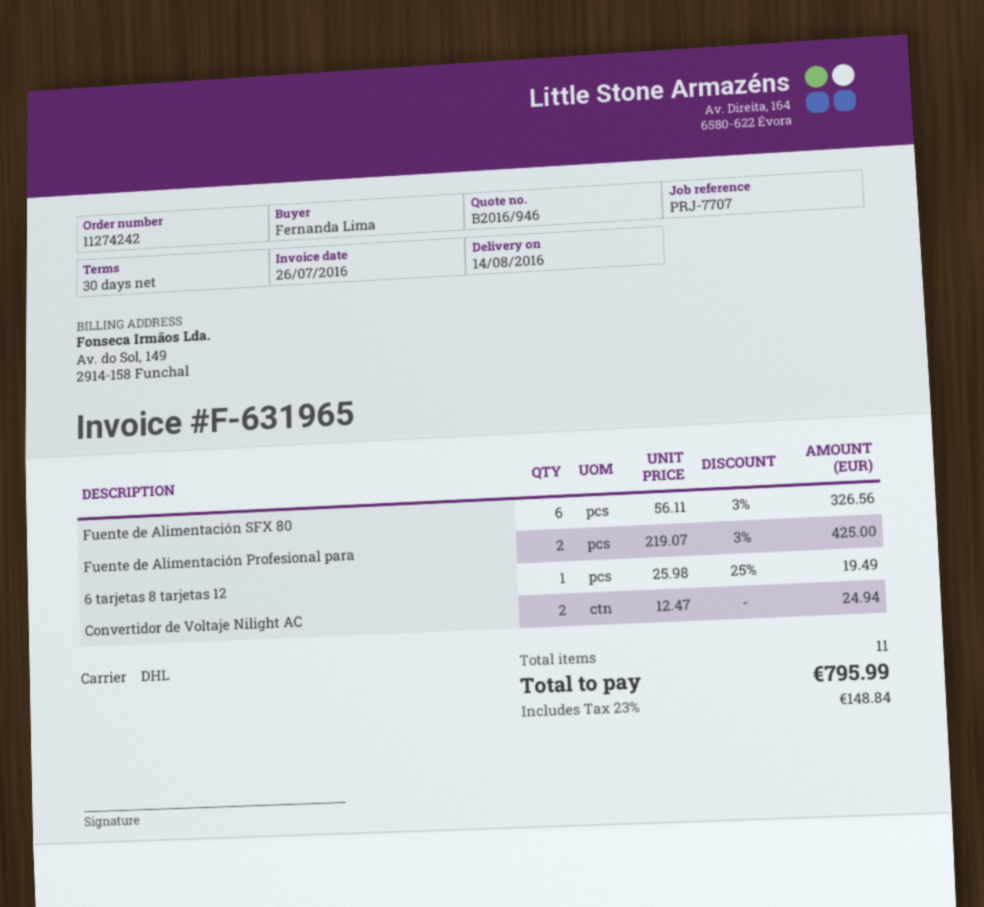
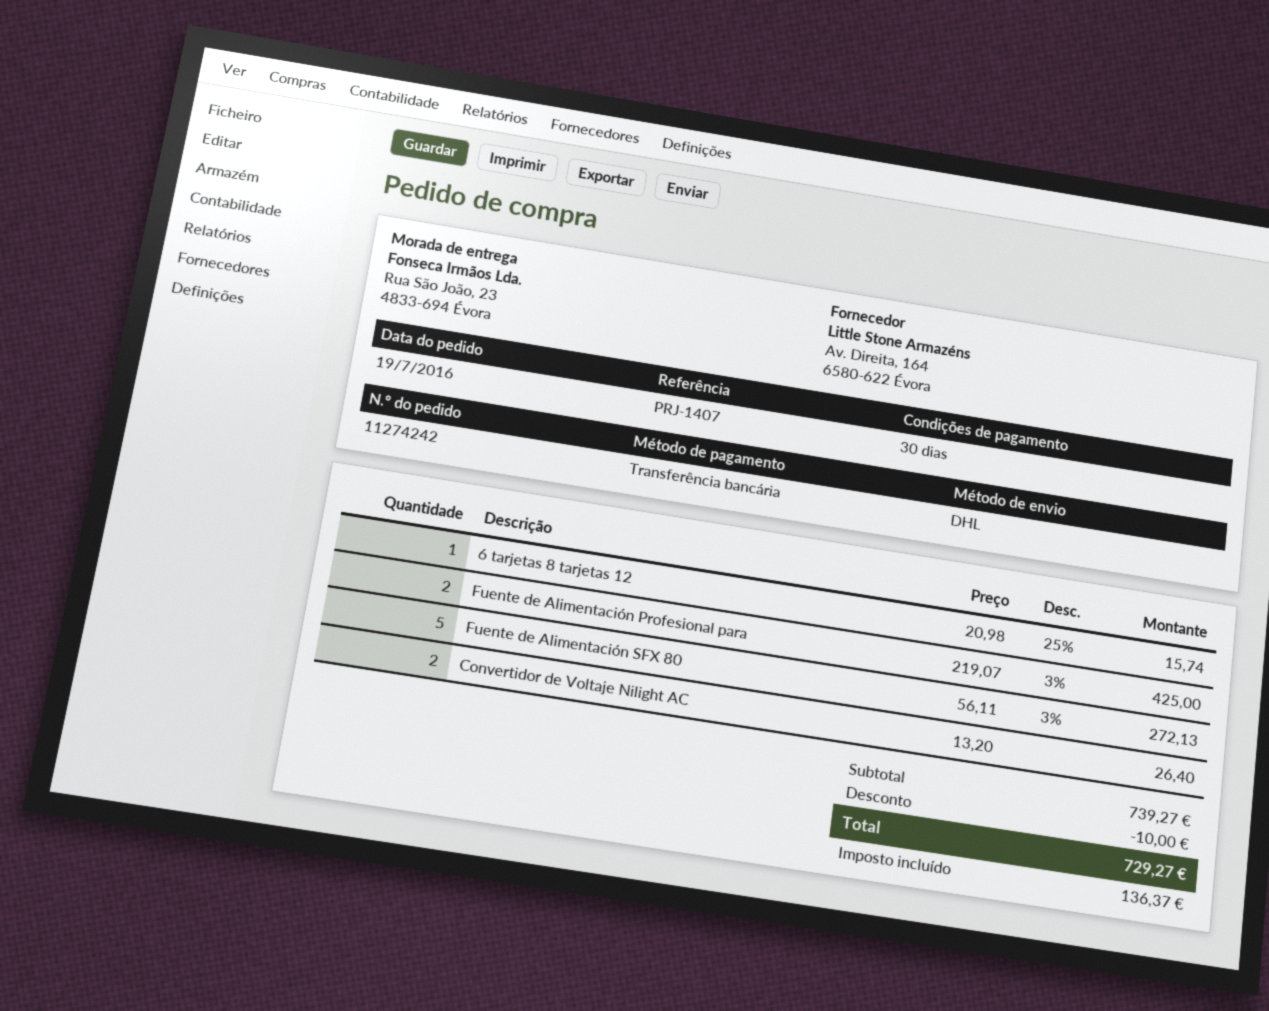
reference: PRJ-7707 -> PRJ-1407
Fuente de Alimentación SFX 80: 6 x 56.11 - 3% = 326.56 -> 5 x 56.11 - 3% = 272.13
6 tarjetas 8 tarjetas 12: 1 x 25.98 - 25% = 19.49 -> 1 x 20.98 - 25% = 15.74
Convertidor de Voltaje Nilight AC: 2 x 12.47 = 24.94 -> 2 x 13.20 = 26.40
discount: none -> 10.00
tax: 148.84 -> 136.37
total: 795.99 -> 729.27

